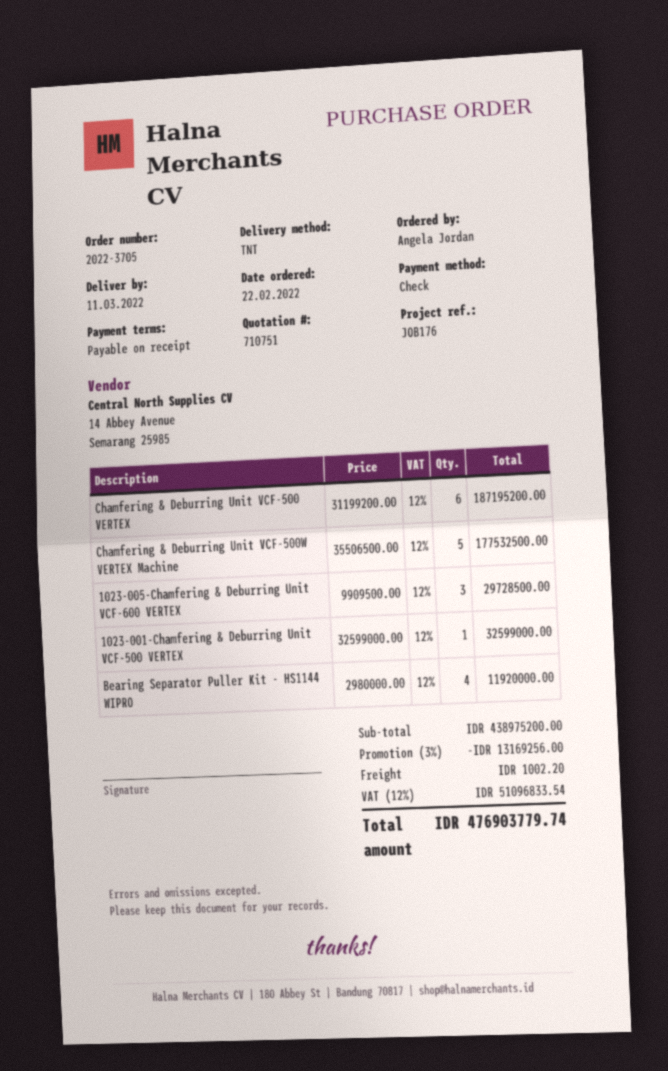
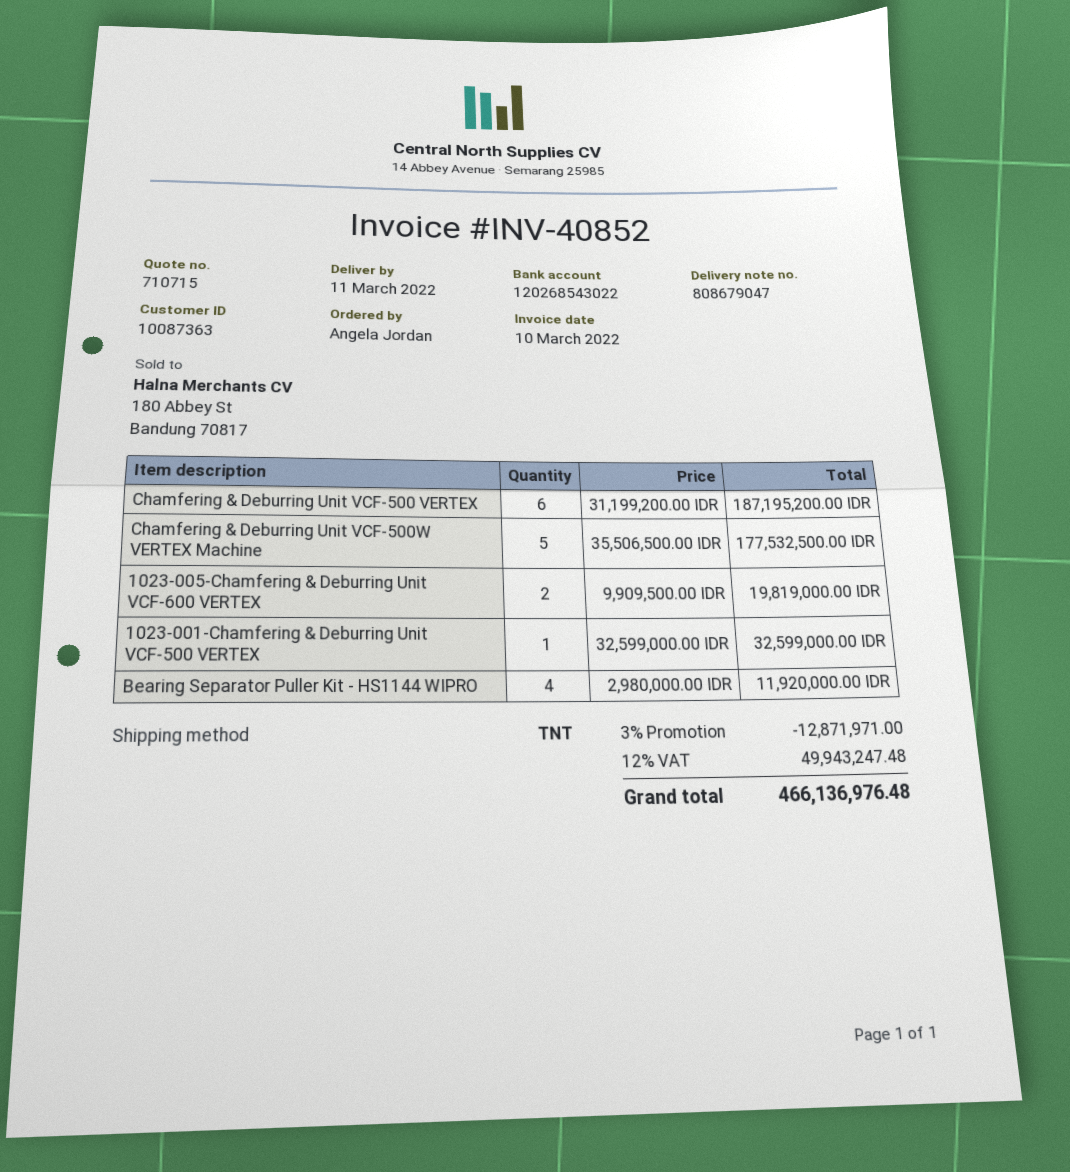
quote number: 710751 -> 710715
1023-005-Chamfering & Deburring Unit VCF-600 VERTEX: 3 x 9909500.00 = 29728500.00 -> 2 x 9909500.00 = 19819000.00
discount: 3% = 13169256.00 -> 3% = 12871971.00
shipping: 1002.20 -> none
tax: 12% = 51096833.54 -> 12% = 49943247.48
total: 476903779.74 -> 466136976.48

